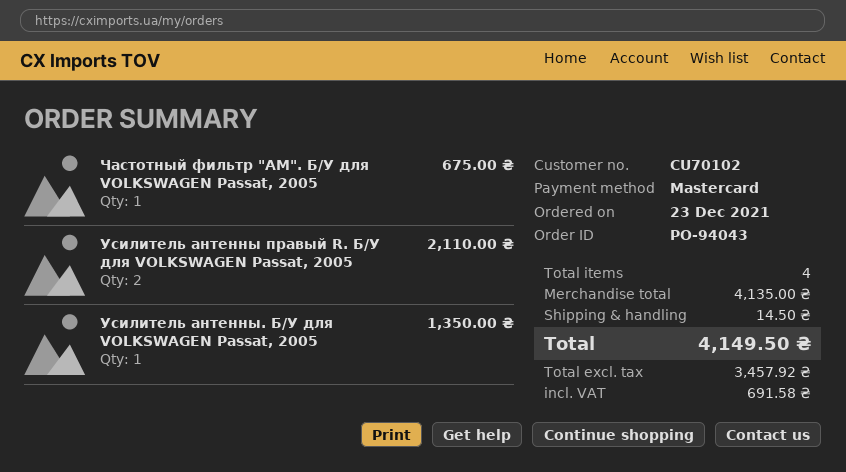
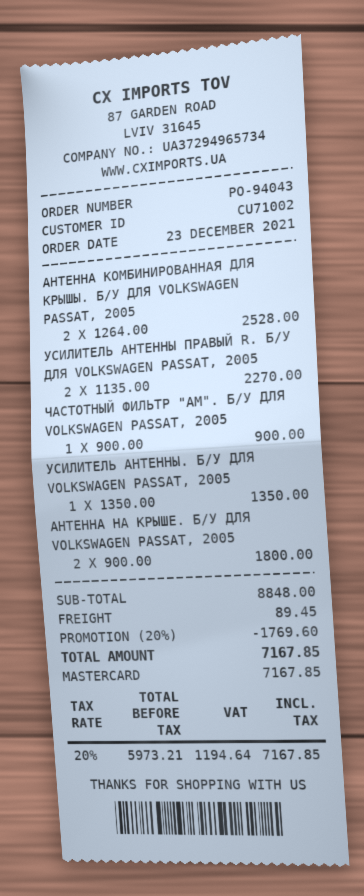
customer number: CU70102 -> CU71002
Частотный фильтр "AM". Б/У для VOLKSWAGEN Passat, 2005: 1 for 675.00 -> 1 for 900.00
Усилитель антенны правый R. Б/У для VOLKSWAGEN Passat, 2005: 2 for 2110.00 -> 2 for 2270.00
АНТЕННА КОМБИНИРОВАННАЯ ДЛЯ КРЫШЫ. Б/У ДЛЯ VOLKSWAGEN PASSAT, 2005: none -> 2 for 2528.00
АНТЕННА НА КРЫШЕ. Б/У ДЛЯ VOLKSWAGEN PASSAT, 2005: none -> 2 for 1800.00
subtotal: 4135.00 -> 8848.00
discount: none -> 20% = 1769.60
shipping: 14.50 -> 89.45
net: 3457.92 -> 5973.21
tax: 691.58 -> 1194.64
total: 4149.50 -> 7167.85

